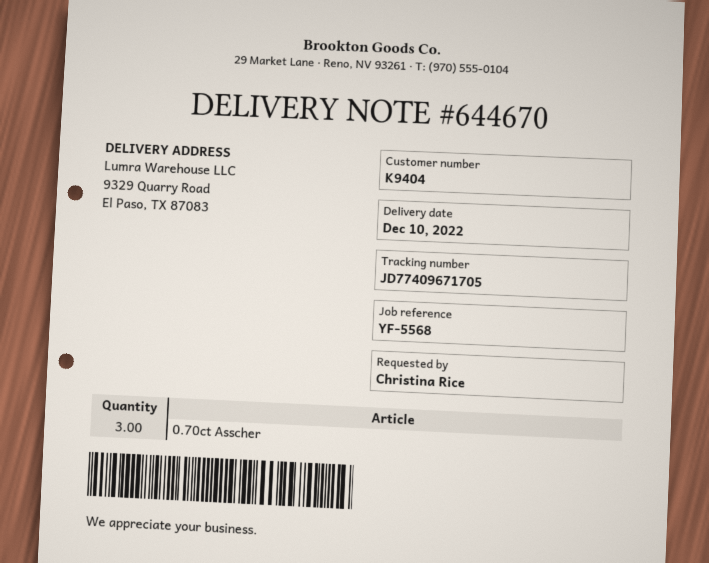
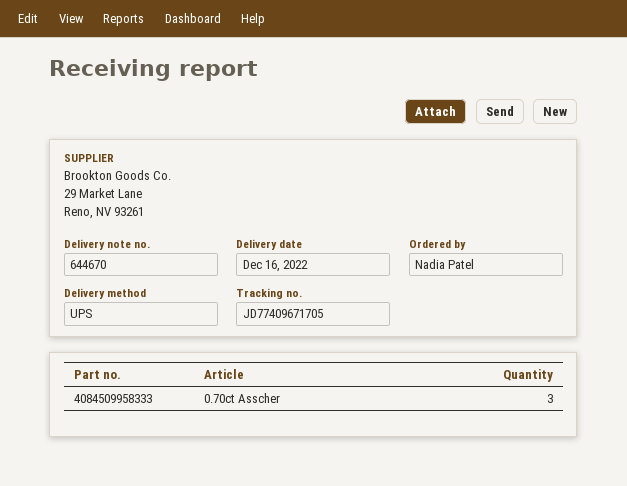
delivery date: 2022-12-10 -> 2022-12-16
ordered by: Christina Rice -> Nadia Patel

